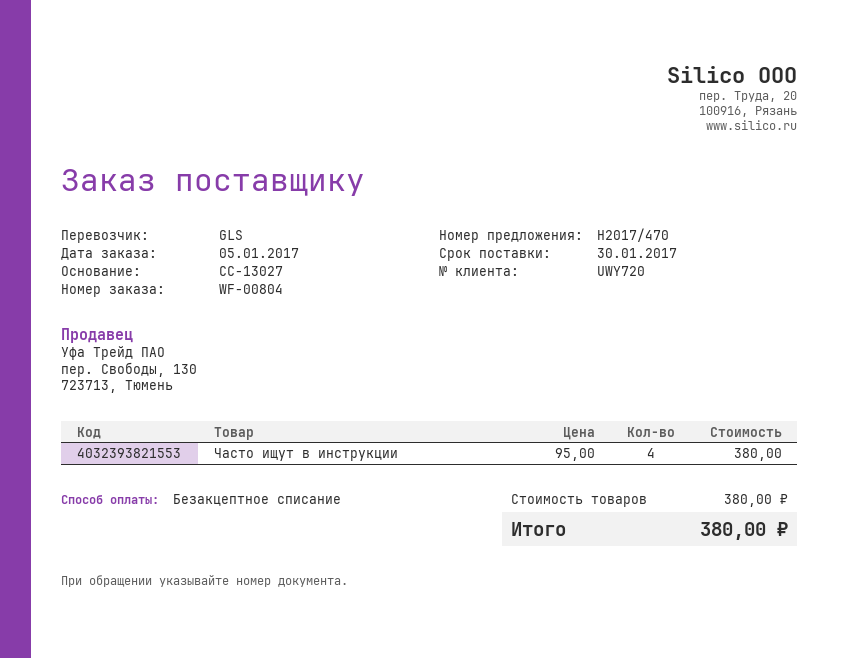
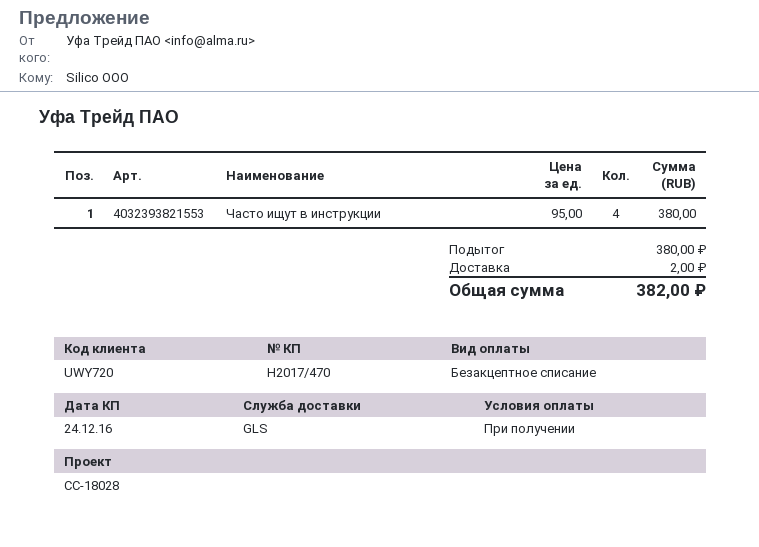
reference: CC-13027 -> CC-18028
shipping: none -> 2.00
total: 380.00 -> 382.00

